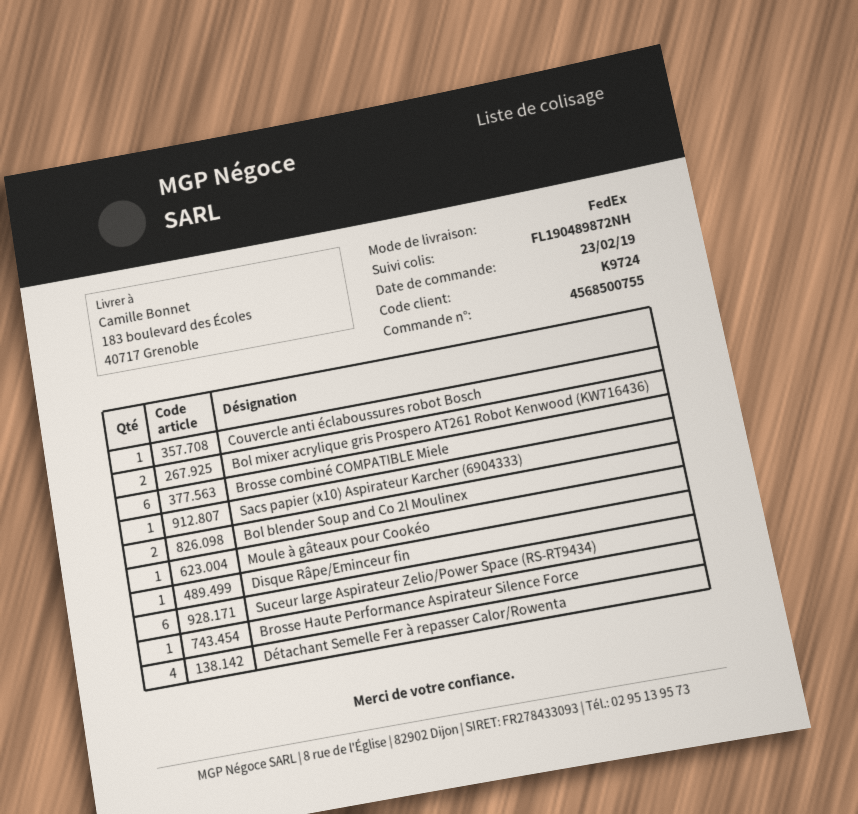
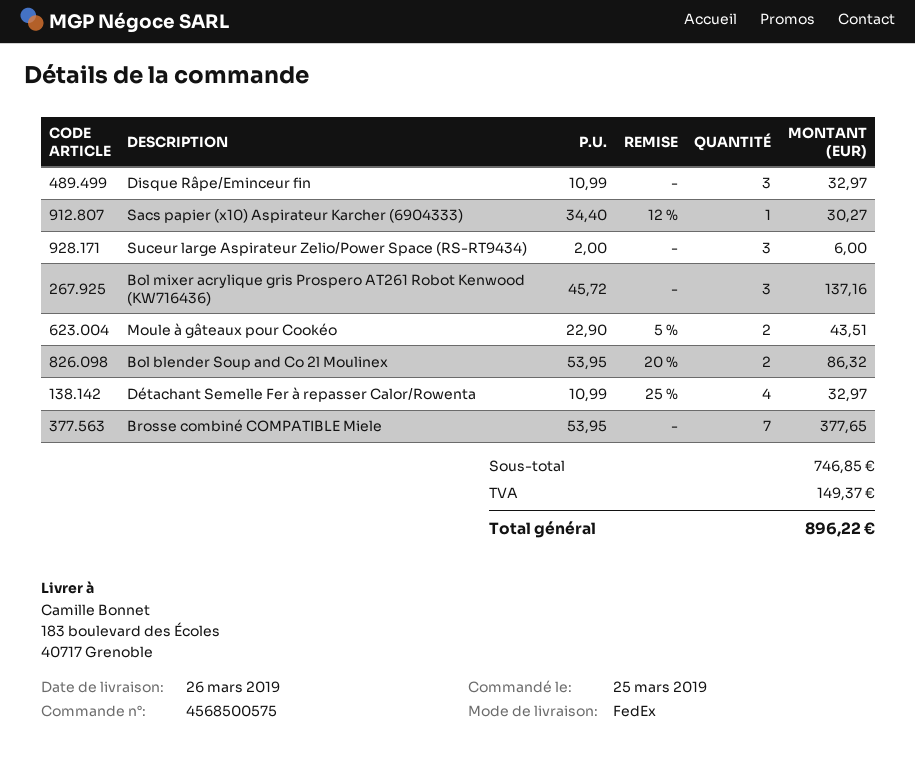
order number: 4568500755 -> 4568500575
order date: 2019-02-23 -> 2019-03-25
Couvercle anti éclaboussures robot Bosch: 1 -> none
Bol mixer acrylique gris Prospero AT261 Robot Kenwood (KW716436): 2 -> 3
Brosse combiné COMPATIBLE Miele: 6 -> 7
Moule à gâteaux pour Cookéo: 1 -> 2
Disque Râpe/Eminceur fin: 1 -> 3
Suceur large Aspirateur Zelio/Power Space (RS-RT9434): 6 -> 3
Brosse Haute Performance Aspirateur Silence Force: 1 -> none

